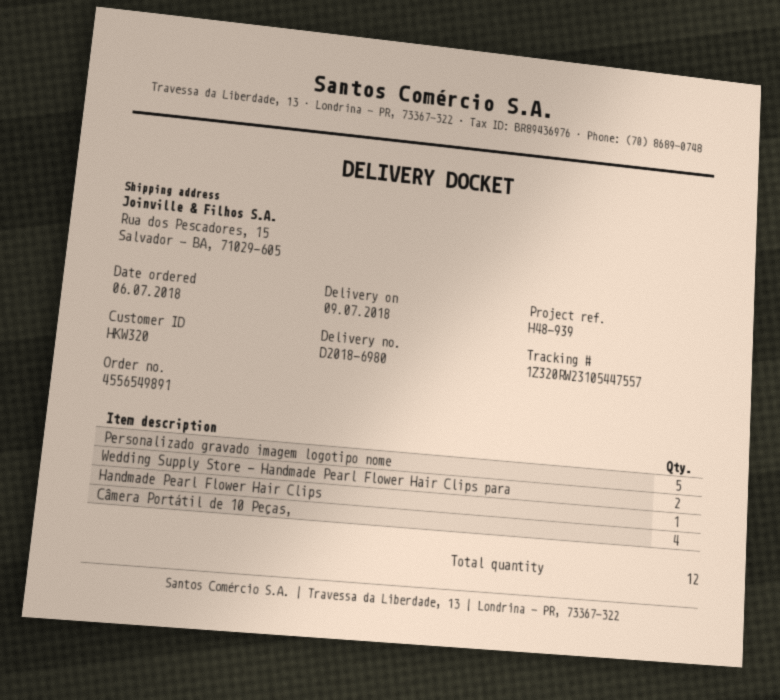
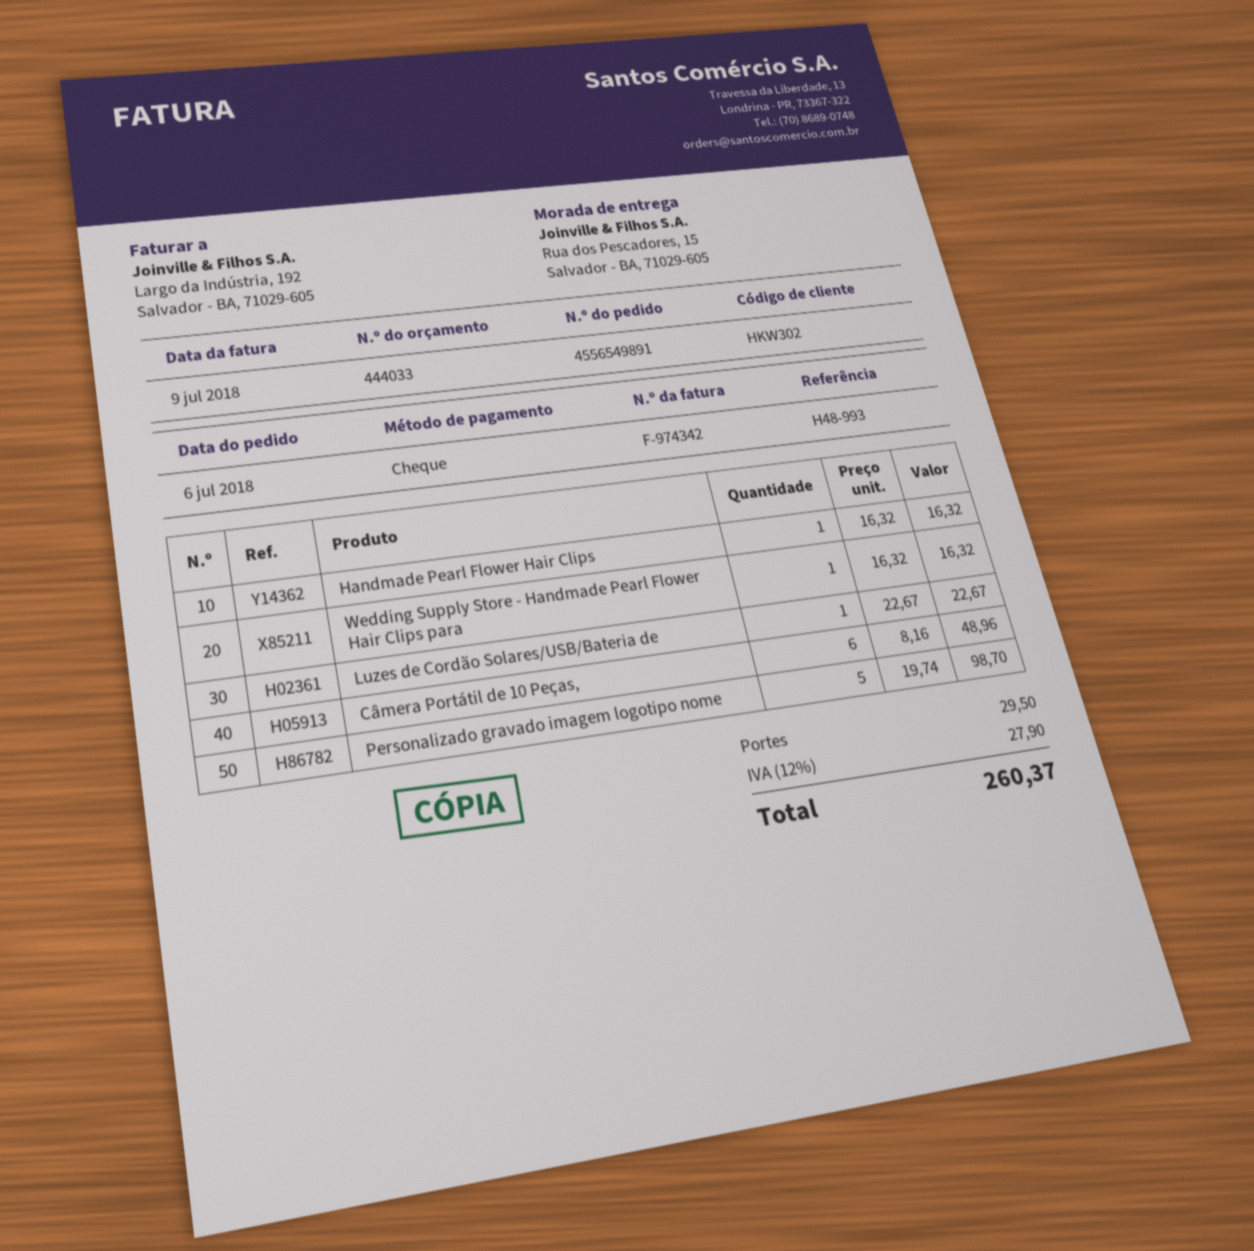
customer number: HKW320 -> HKW302
reference: H48-939 -> H48-993
Wedding Supply Store - Handmade Pearl Flower Hair Clips para: 2 -> 1
Câmera Portátil de 10 Peças,: 4 -> 6
Luzes de Cordão Solares/USB/Bateria de: none -> 1

